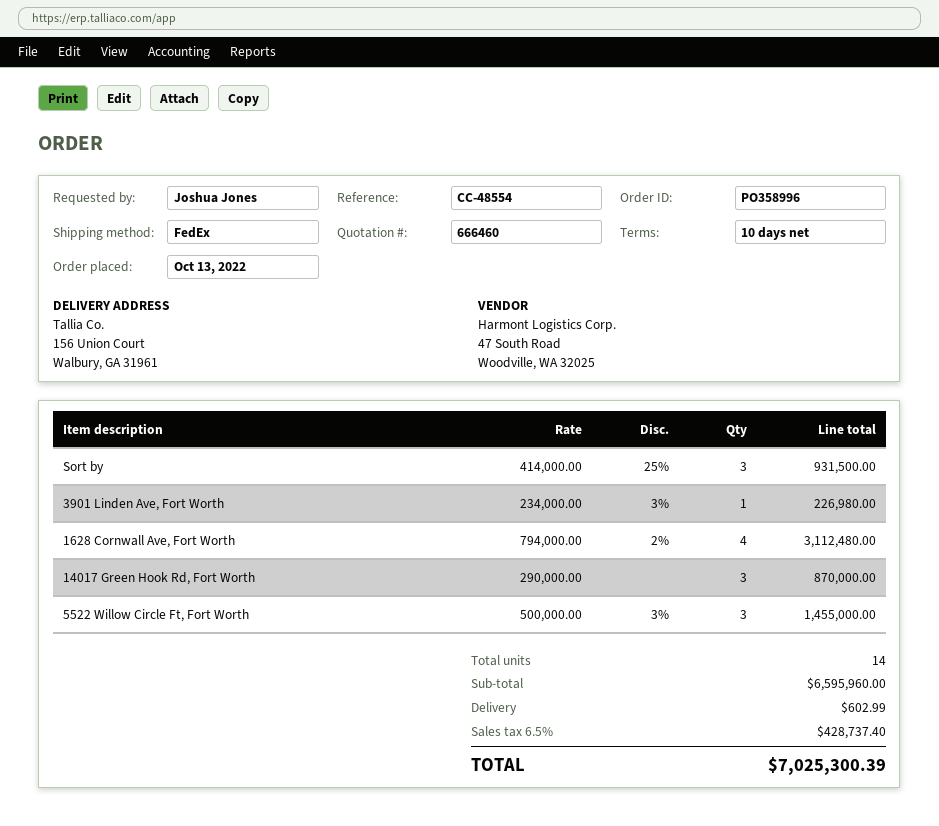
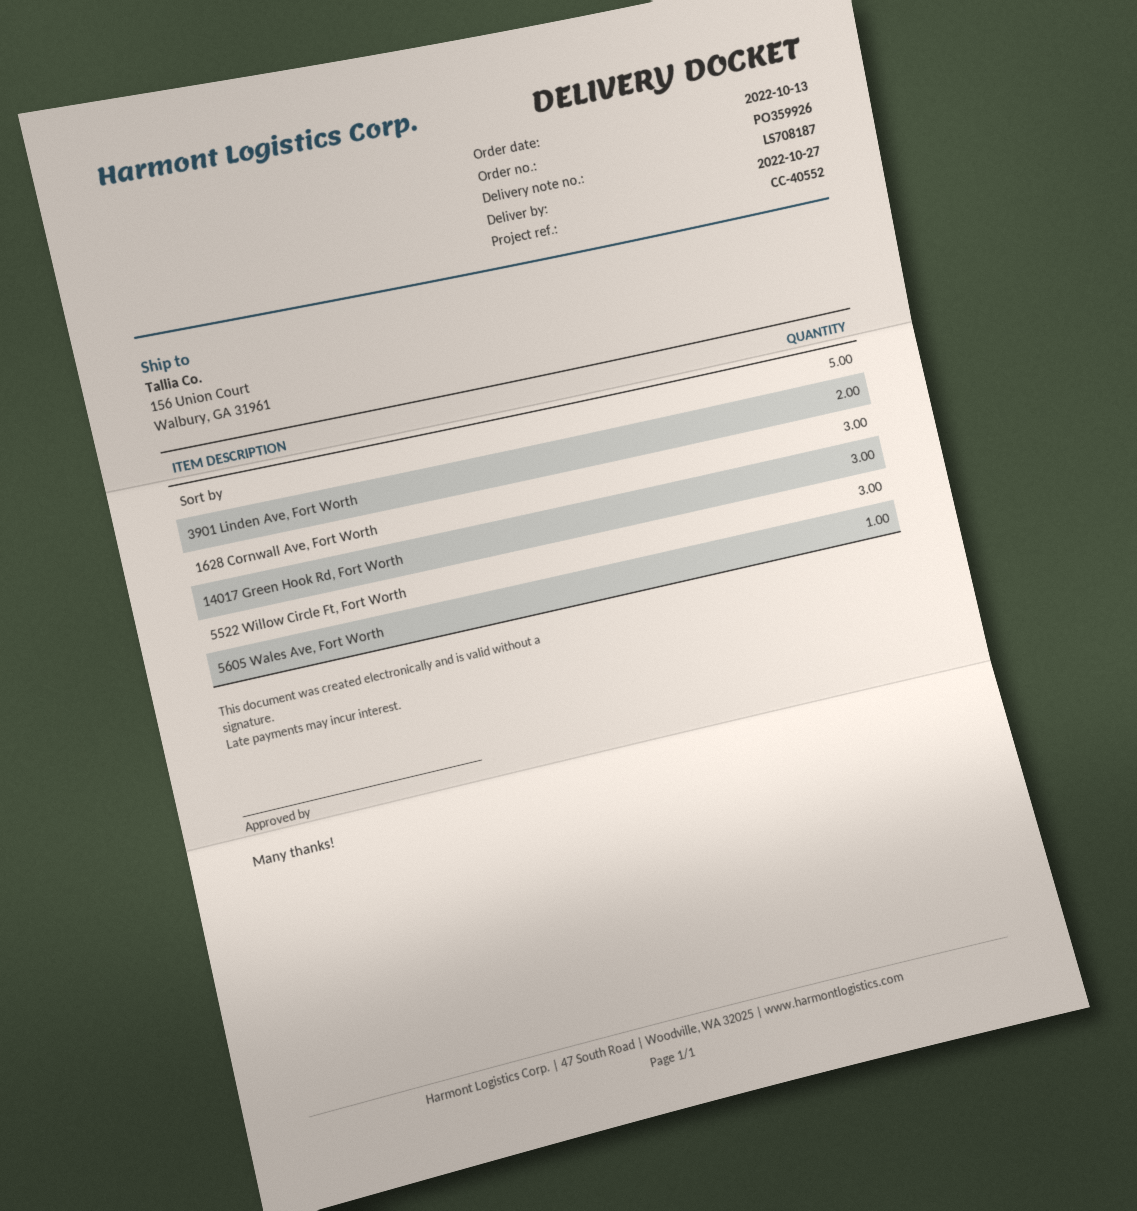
order number: PO358996 -> PO359926
reference: CC-48554 -> CC-40552
Sort by: 3 -> 5
3901 Linden Ave, Fort Worth: 1 -> 2
1628 Cornwall Ave, Fort Worth: 4 -> 3
5605 Wales Ave, Fort Worth: none -> 1

